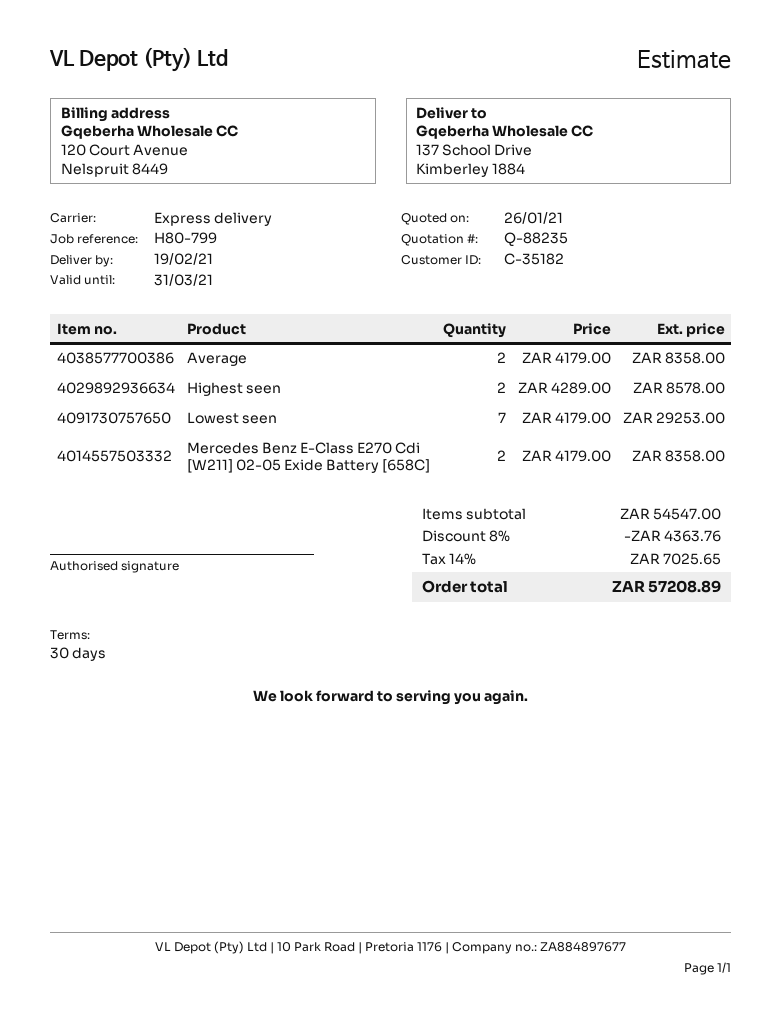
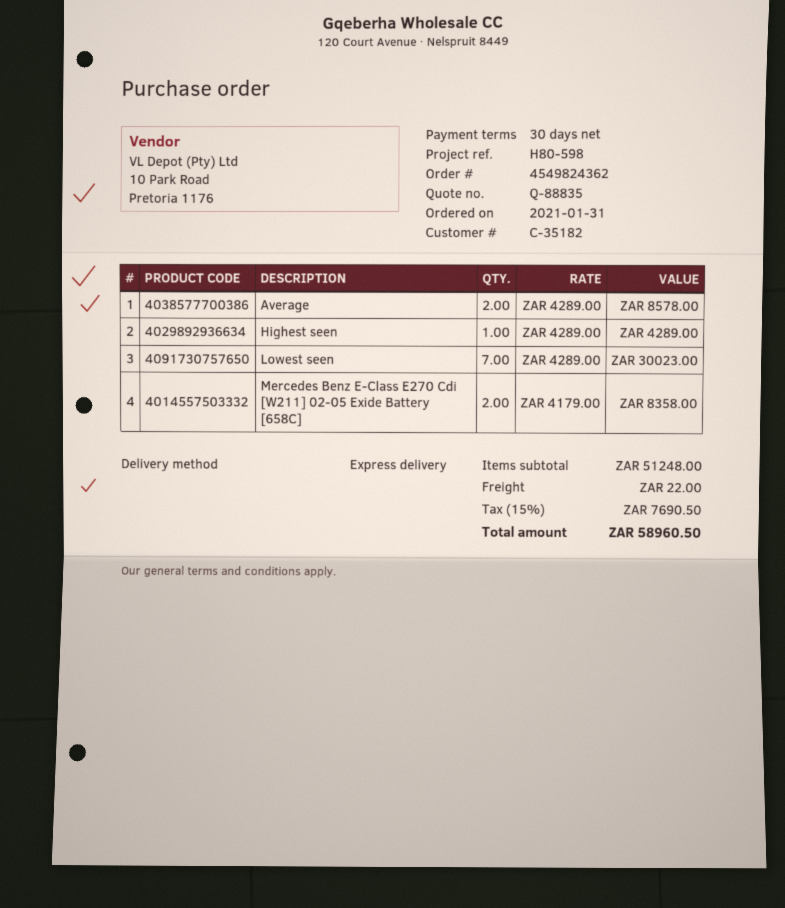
quote number: Q-88235 -> Q-88835
reference: H80-799 -> H80-598
Average: 2 x 4179.00 = 8358.00 -> 2 x 4289.00 = 8578.00
Highest seen: 2 x 4289.00 = 8578.00 -> 1 x 4289.00 = 4289.00
Lowest seen: 7 x 4179.00 = 29253.00 -> 7 x 4289.00 = 30023.00
subtotal: 54547.00 -> 51248.00
discount: 8% = 4363.76 -> none
shipping: none -> 22.00
tax: 14% = 7025.65 -> 15% = 7690.50
total: 57208.89 -> 58960.50

